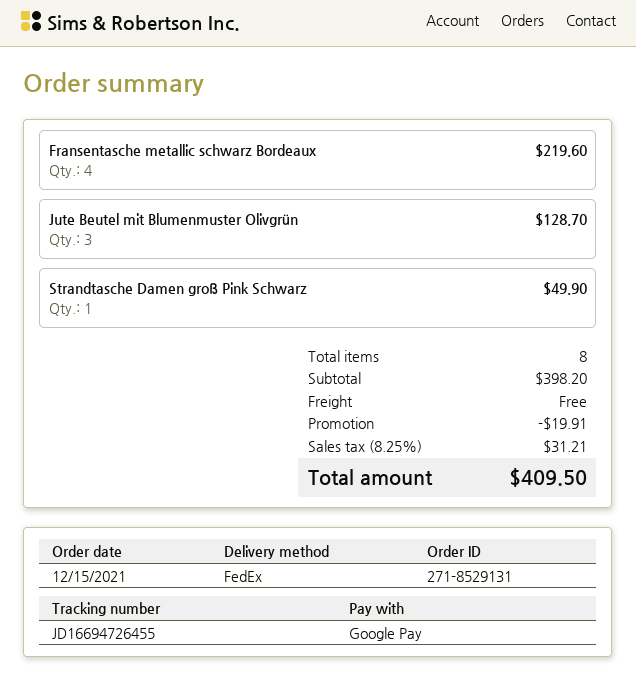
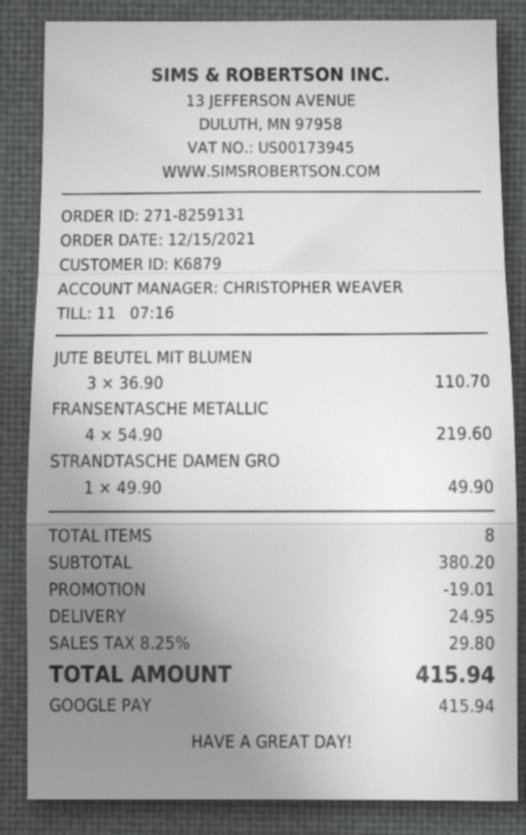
order number: 271-8529131 -> 271-8259131
Jute Beutel mit Blumenmuster Olivgrün: 3 for 128.70 -> 3 for 110.70
subtotal: 398.20 -> 380.20
discount: 19.91 -> 19.01
shipping: 0.00 -> 24.95
tax: 8.25% = 31.21 -> 8.25% = 29.80
total: 409.50 -> 415.94

